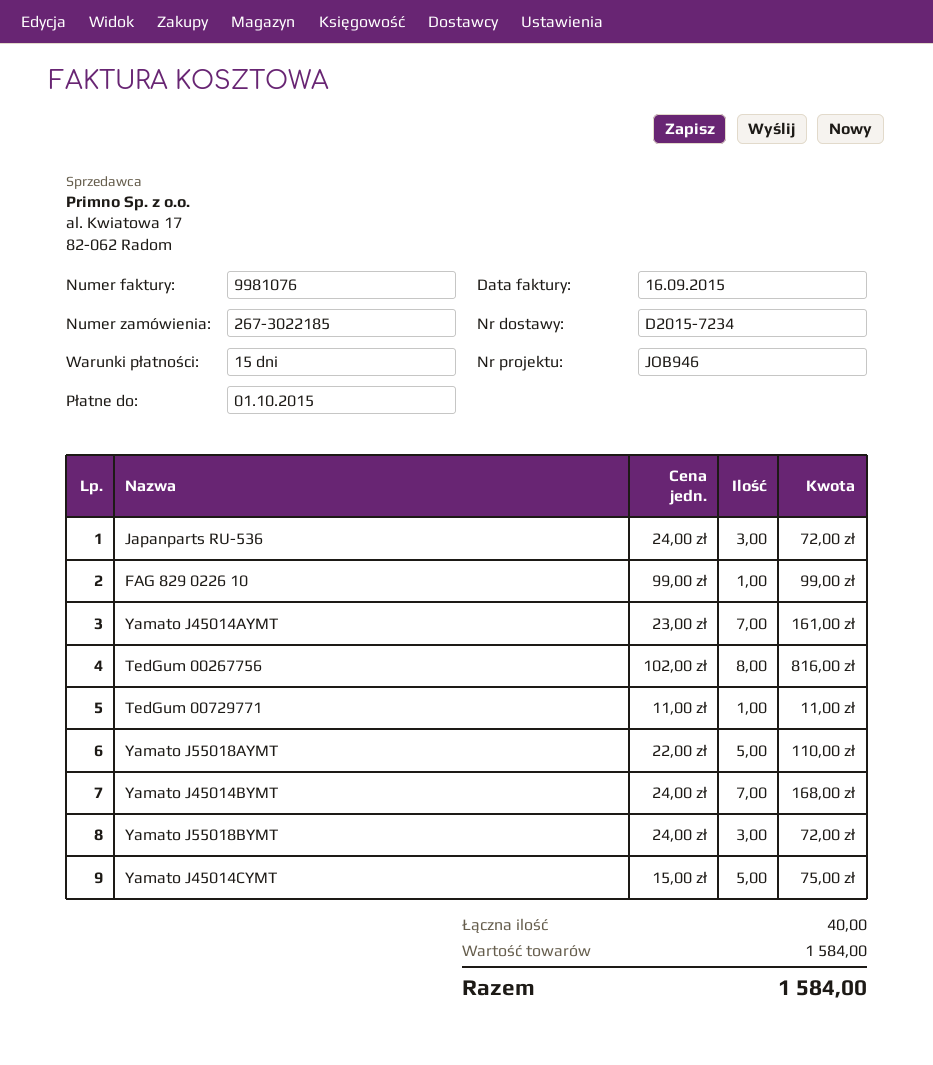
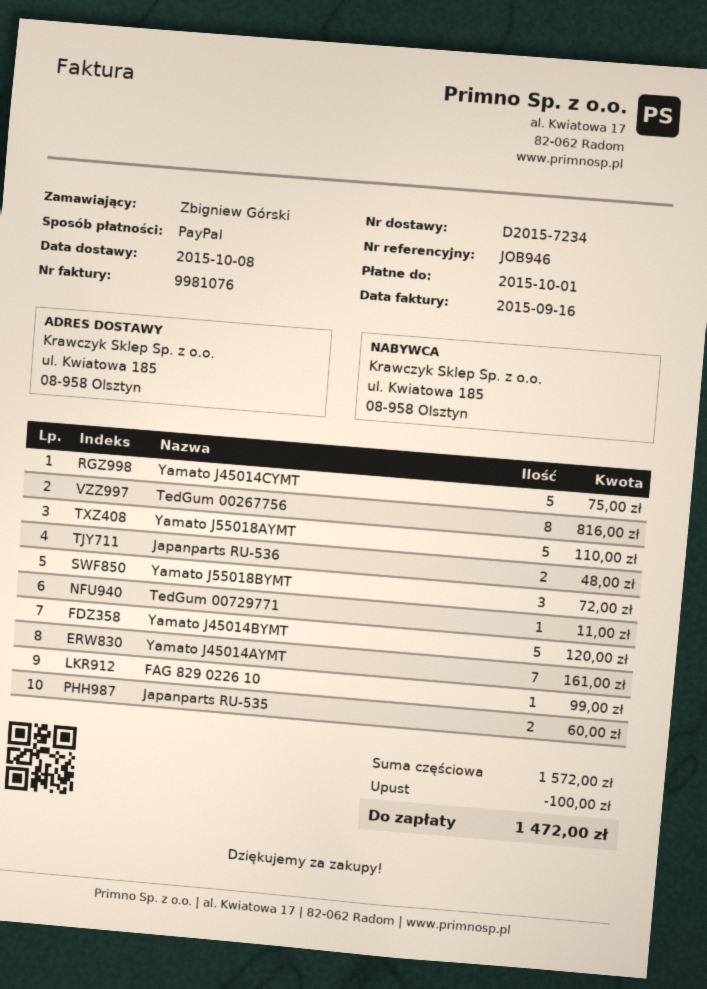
Japanparts RU-536: 3 for 72.00 -> 2 for 48.00
Yamato J45014BYMT: 7 for 168.00 -> 5 for 120.00
Japanparts RU-535: none -> 2 for 60.00
subtotal: 1584.00 -> 1572.00
discount: none -> 100.00
total: 1584.00 -> 1472.00

